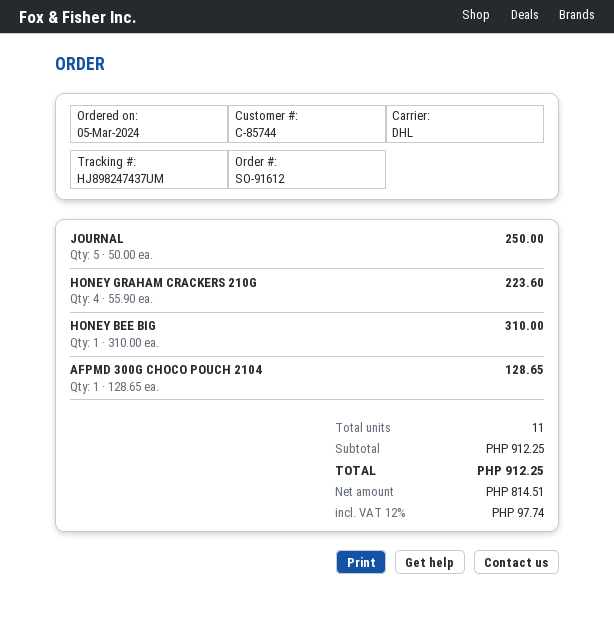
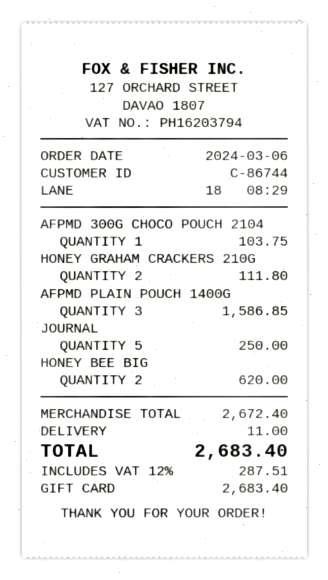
order date: 2024-03-05 -> 2024-03-06
customer number: C-85744 -> C-86744
HONEY GRAHAM CRACKERS 210G: 4 for 223.60 -> 2 for 111.80
HONEY BEE BIG: 1 for 310.00 -> 2 for 620.00
AFPMD 300G CHOCO POUCH 2104: 1 for 128.65 -> 1 for 103.75
AFPMD PLAIN POUCH 1400G: none -> 3 for 1586.85
subtotal: 912.25 -> 2672.40
shipping: none -> 11.00
tax: 12% = 97.74 -> 12% = 287.51
total: 912.25 -> 2683.40

